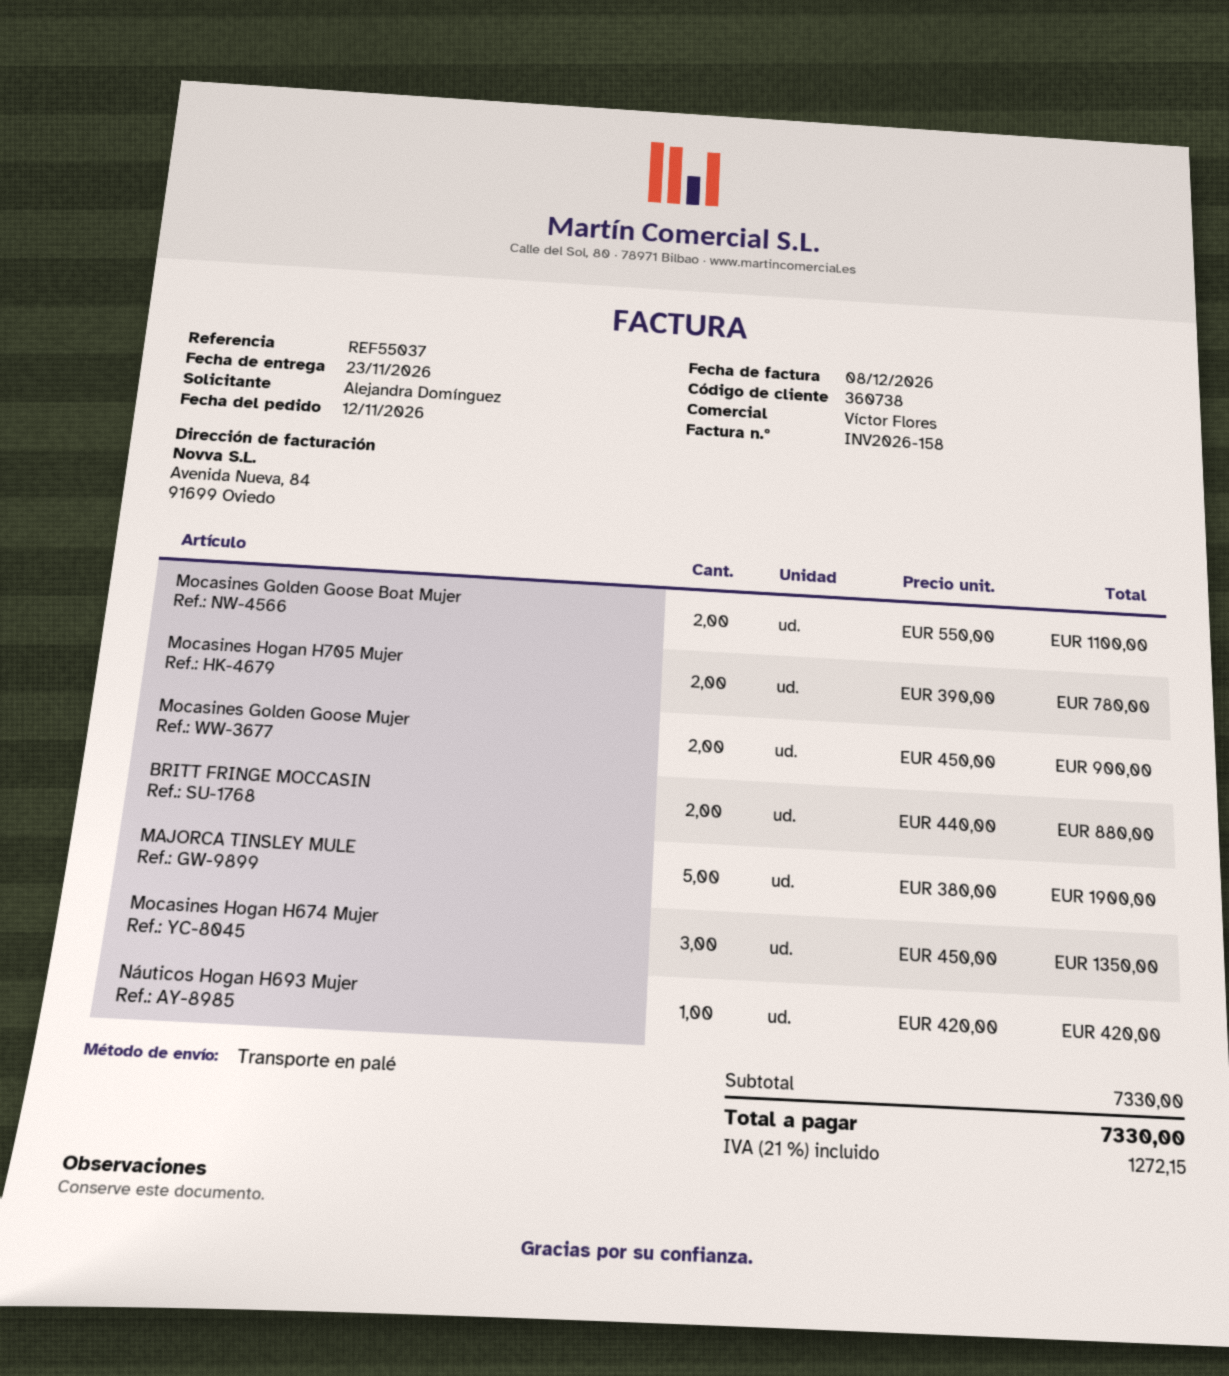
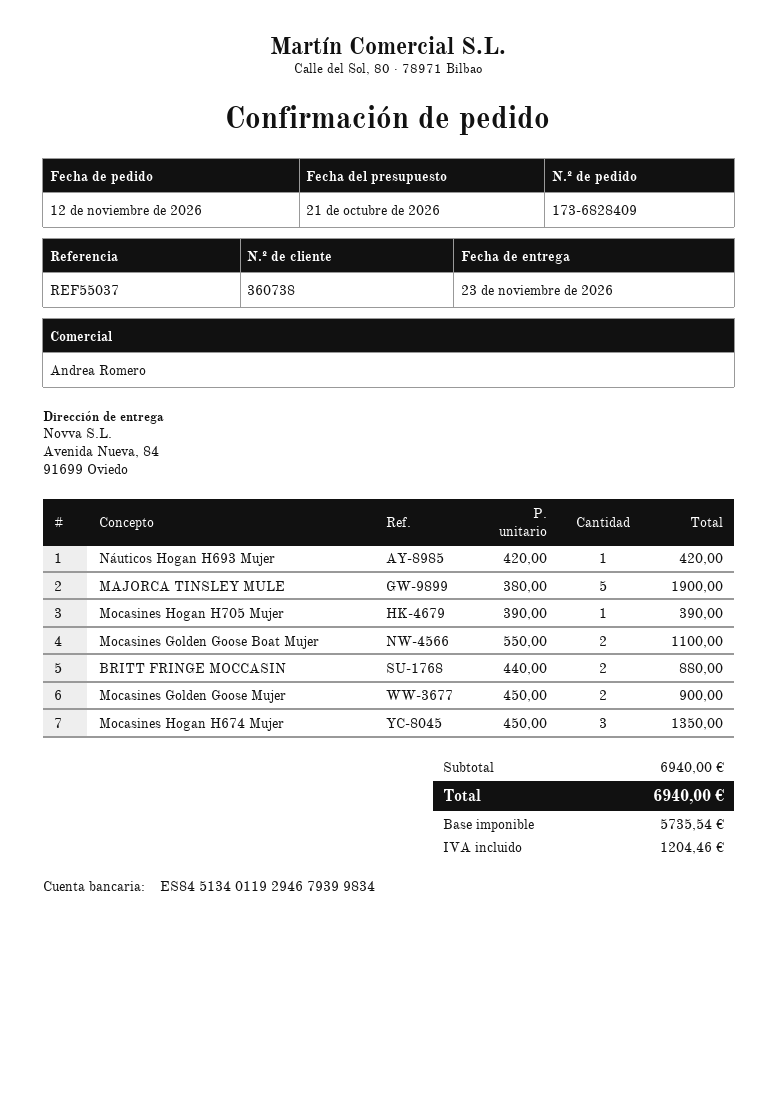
sales rep: Víctor Flores -> Andrea Romero
Mocasines Hogan H705 Mujer: 2 x 390.00 = 780.00 -> 1 x 390.00 = 390.00
subtotal: 7330.00 -> 6940.00
tax: 1272.15 -> 1204.46
total: 7330.00 -> 6940.00

